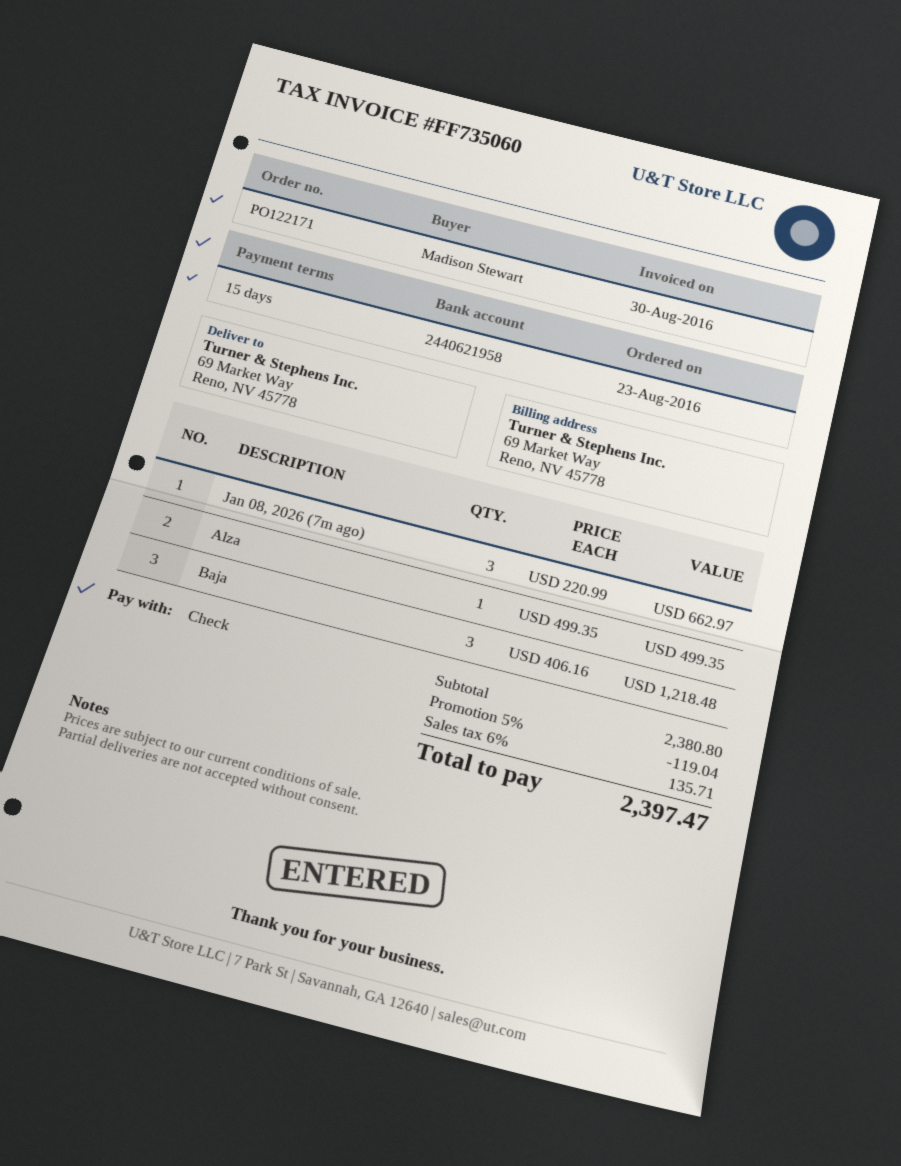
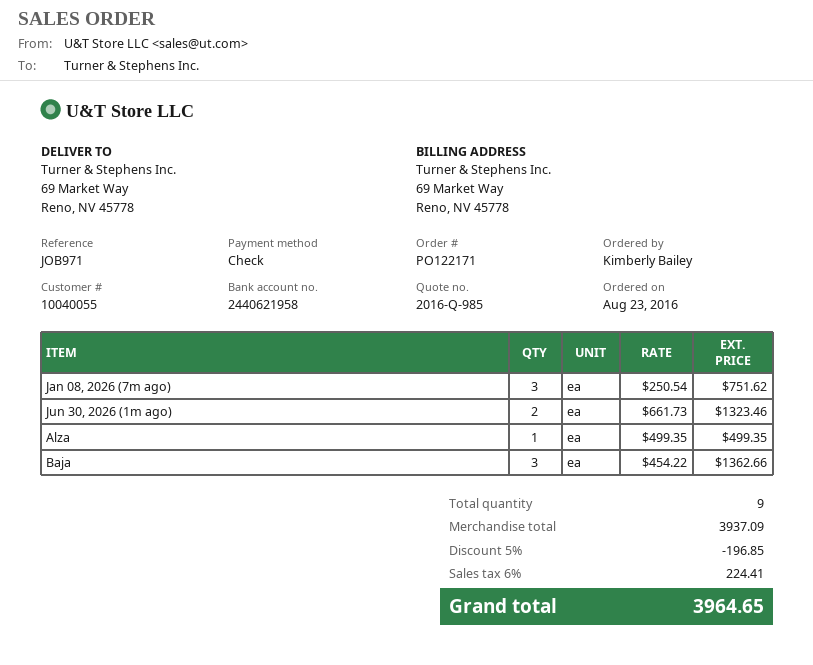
ordered by: Madison Stewart -> Kimberly Bailey
Jan 08, 2026 (7m ago): 3 x 220.99 = 662.97 -> 3 x 250.54 = 751.62
Baja: 3 x 406.16 = 1218.48 -> 3 x 454.22 = 1362.66
Jun 30, 2026 (1m ago): none -> 2 x 661.73 = 1323.46
subtotal: 2380.80 -> 3937.09
discount: 5% = 119.04 -> 5% = 196.85
tax: 6% = 135.71 -> 6% = 224.41
total: 2397.47 -> 3964.65

